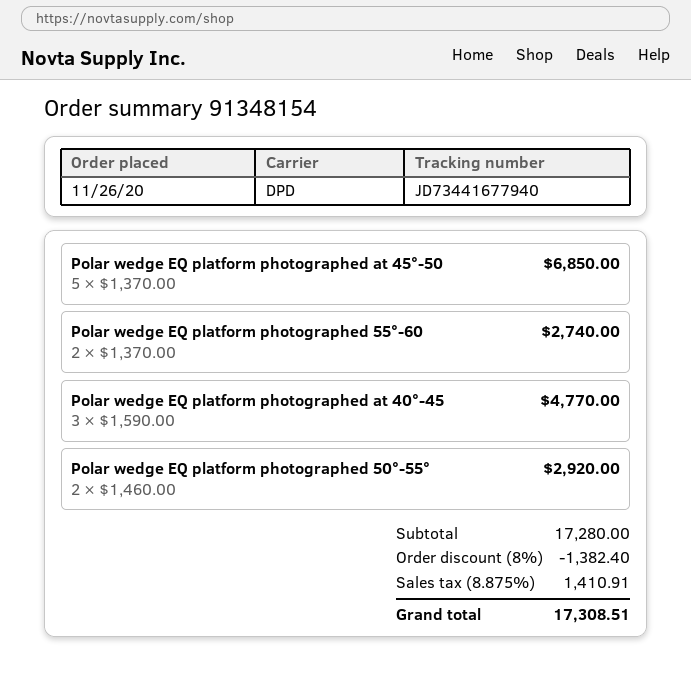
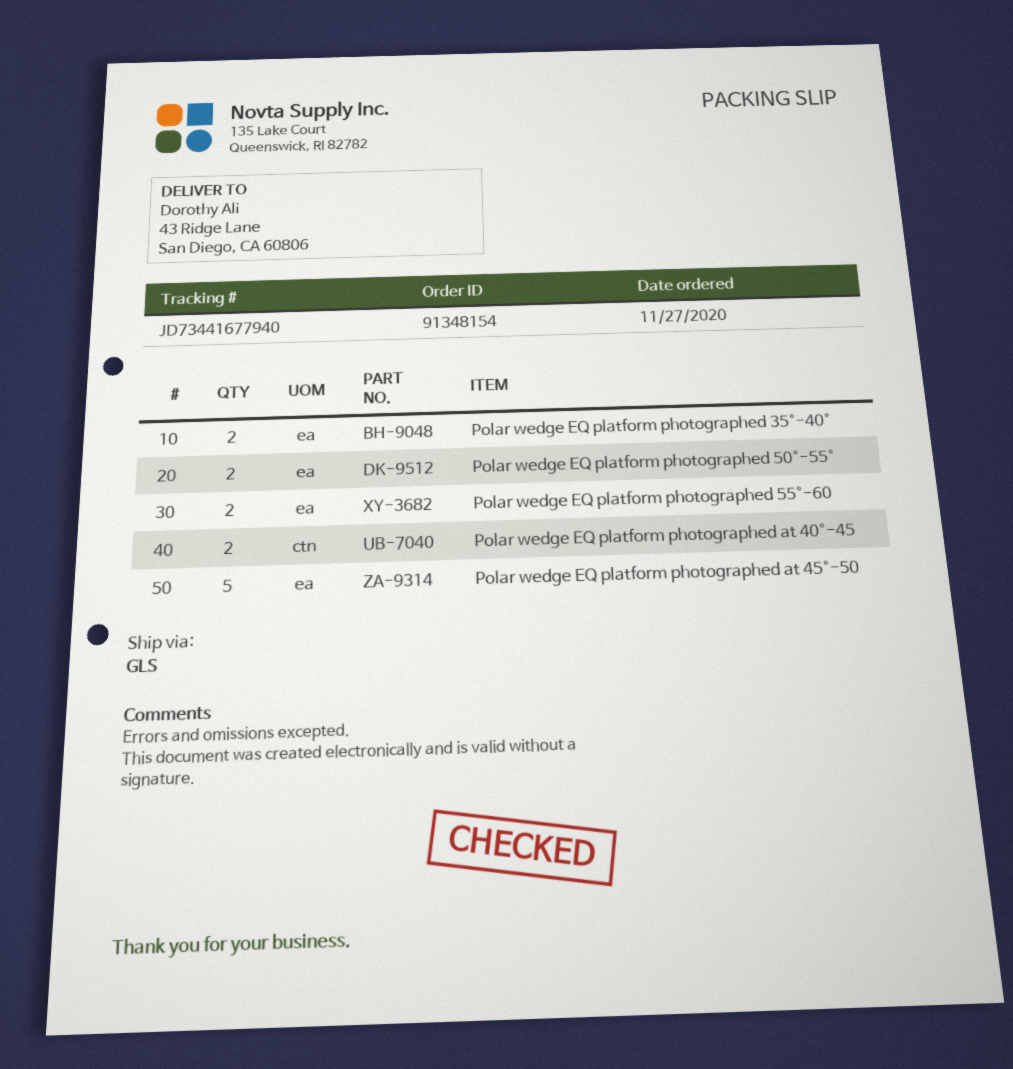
order date: 2020-11-26 -> 2020-11-27
shipping method: DPD -> GLS
Polar wedge EQ platform photographed at 40°-45: 3 -> 2
Polar wedge EQ platform photographed 35°-40°: none -> 2

